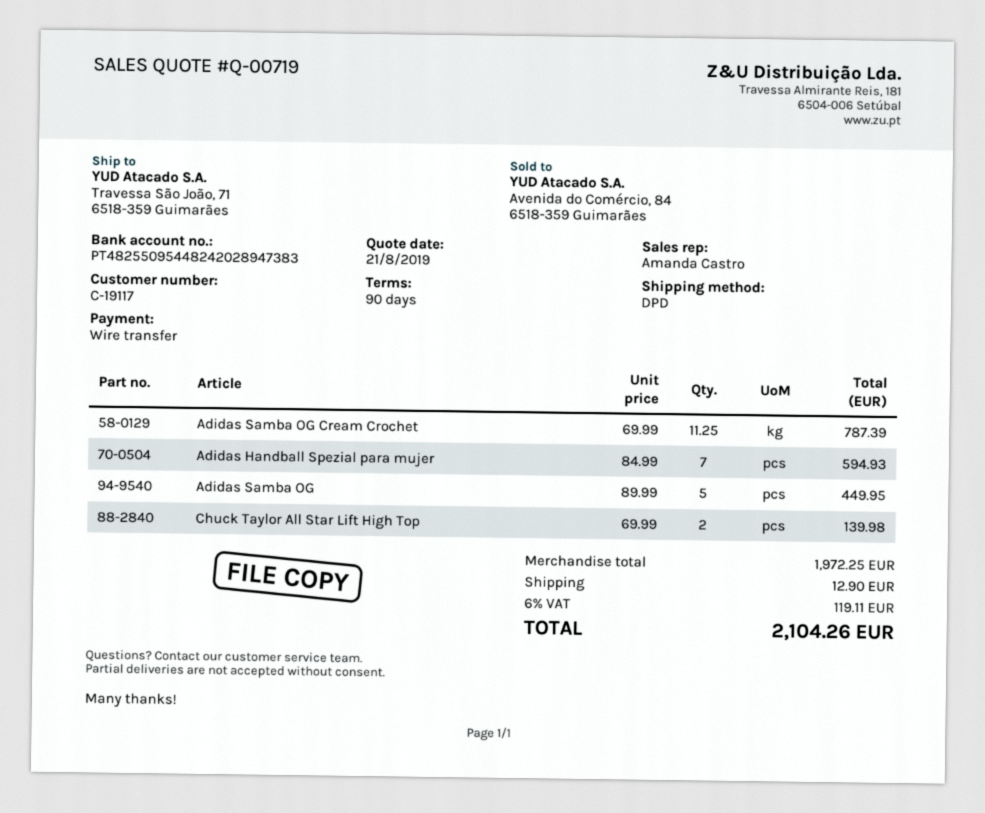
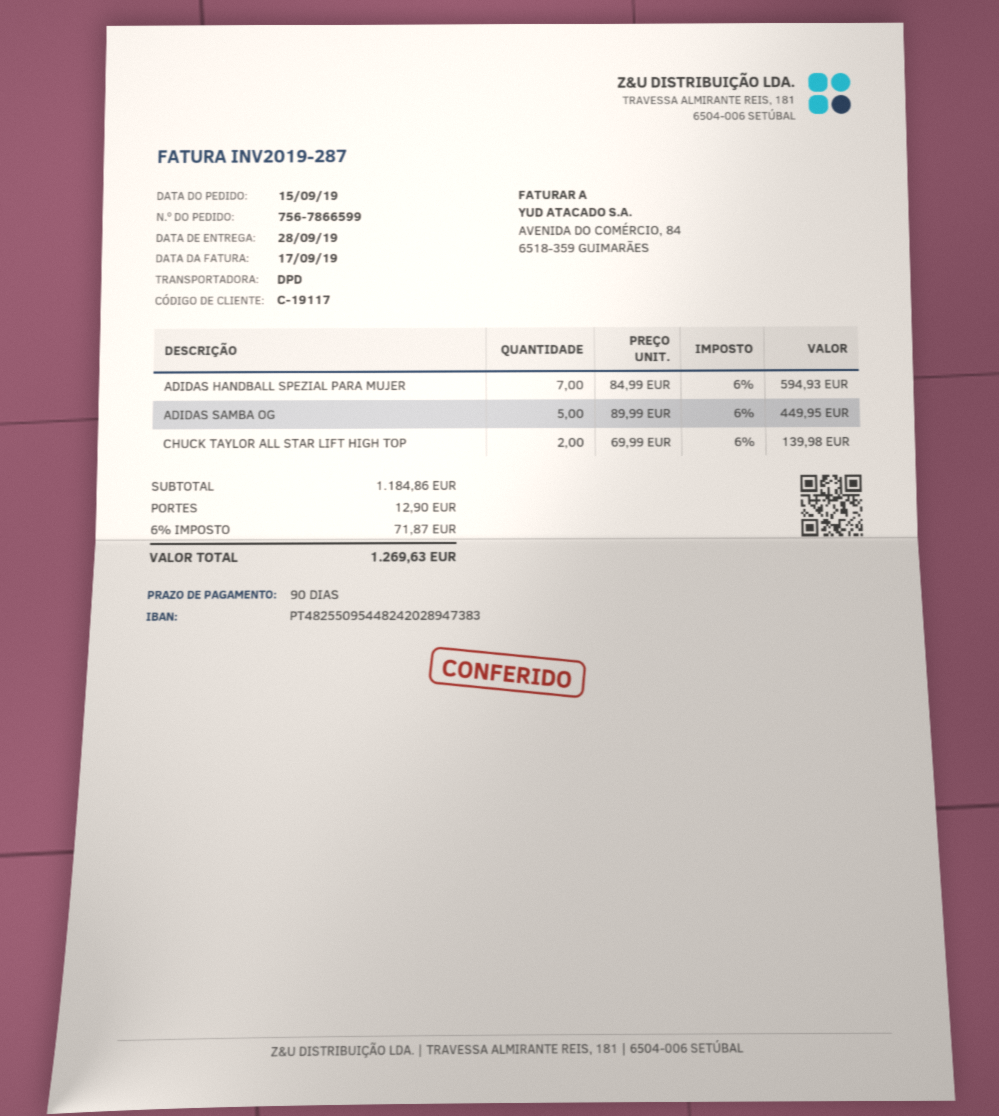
Adidas Samba OG Cream Crochet: 11.25 x 69.99 = 787.39 -> none
subtotal: 1972.25 -> 1184.86
tax: 6% = 119.11 -> 6% = 71.87
total: 2104.26 -> 1269.63

